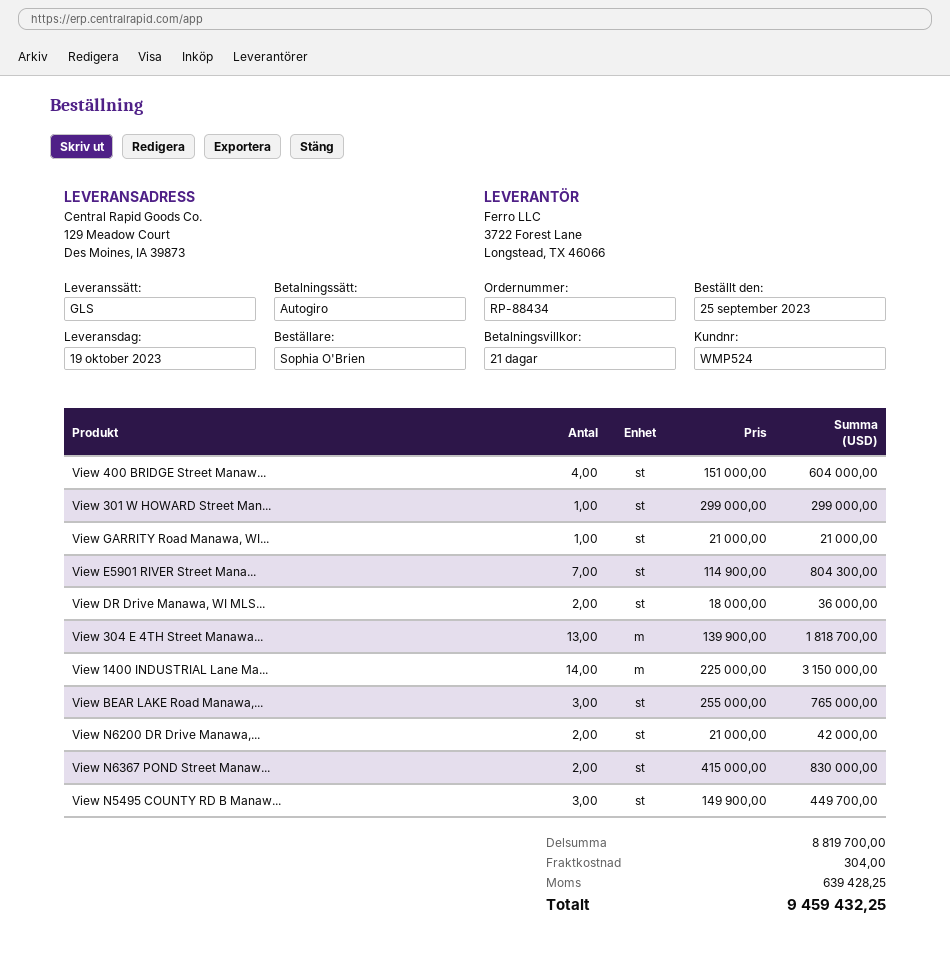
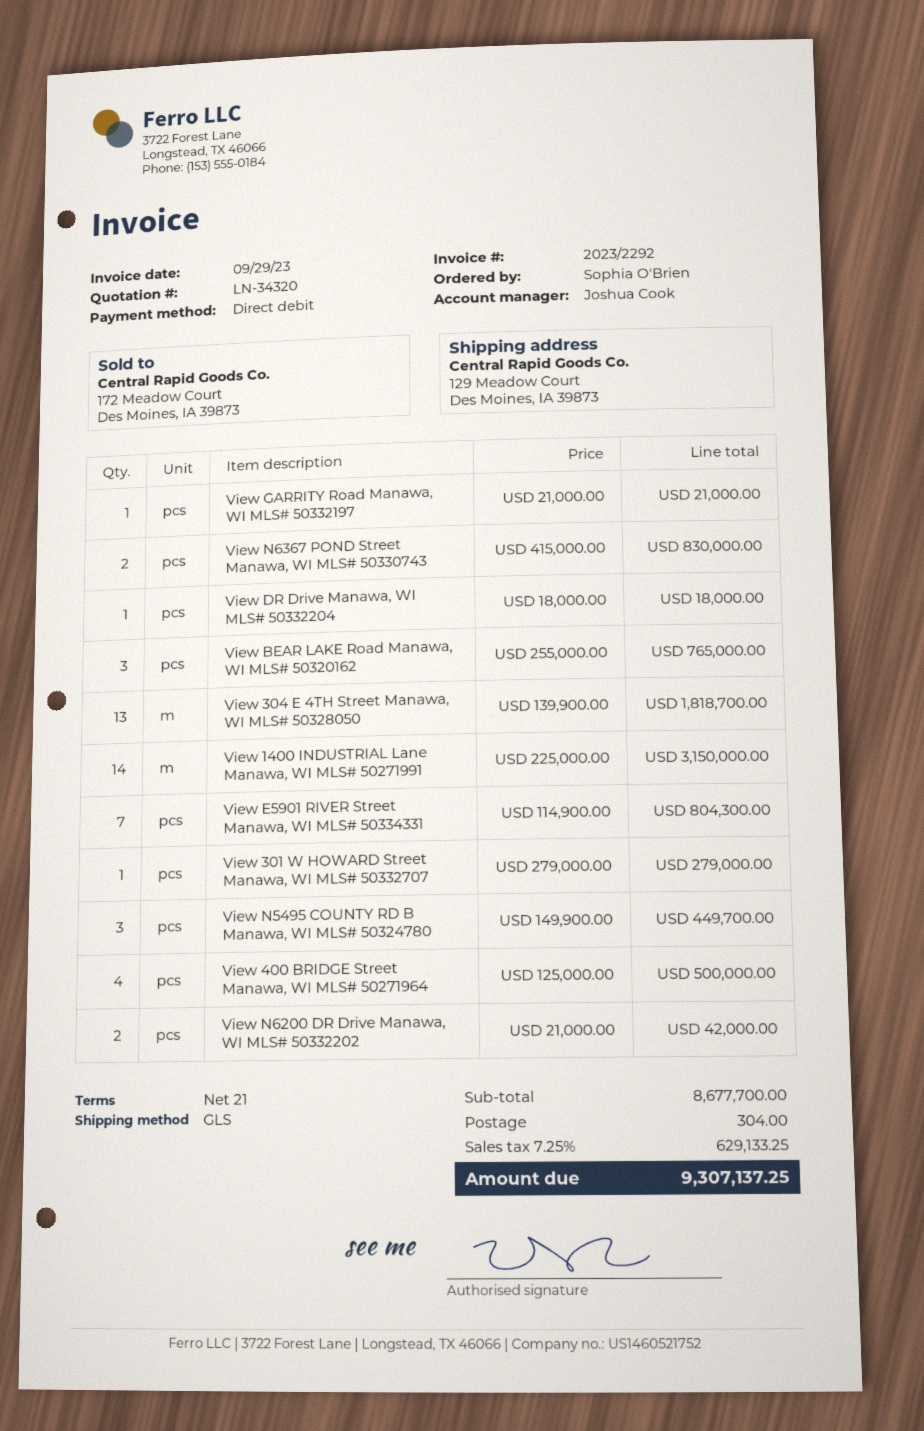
View 400 BRIDGE Street Manaw...: 4 x 151000.00 = 604000.00 -> 4 x 125000.00 = 500000.00
View 301 W HOWARD Street Man...: 1 x 299000.00 = 299000.00 -> 1 x 279000.00 = 279000.00
View DR Drive Manawa, WI MLS...: 2 x 18000.00 = 36000.00 -> 1 x 18000.00 = 18000.00
subtotal: 8819700.00 -> 8677700.00
tax: 639428.25 -> 629133.25
total: 9459432.25 -> 9307137.25

